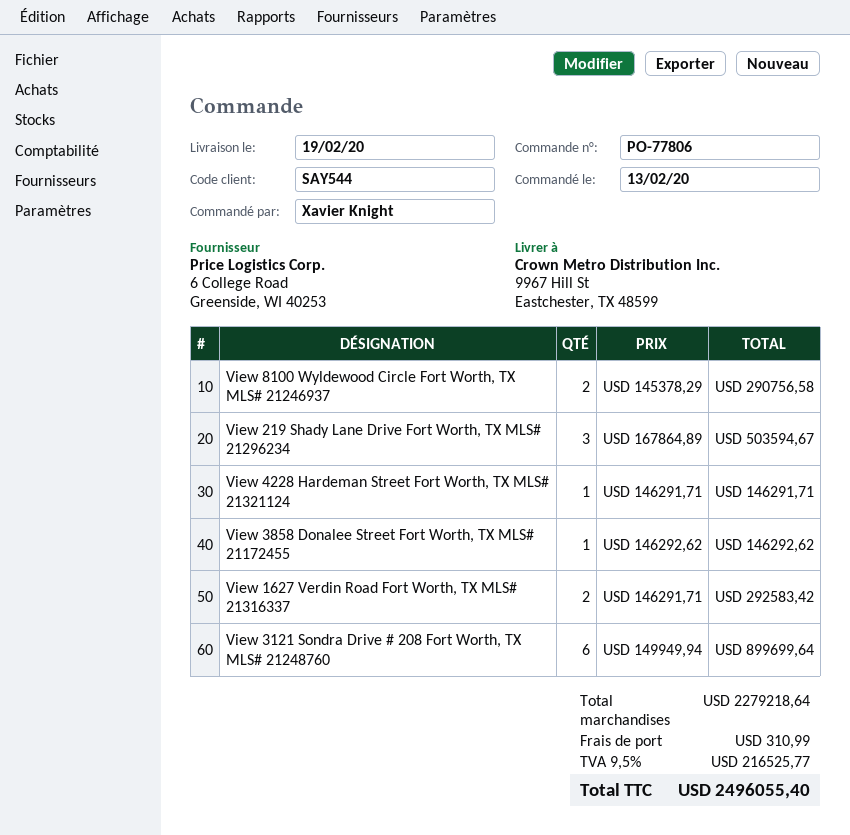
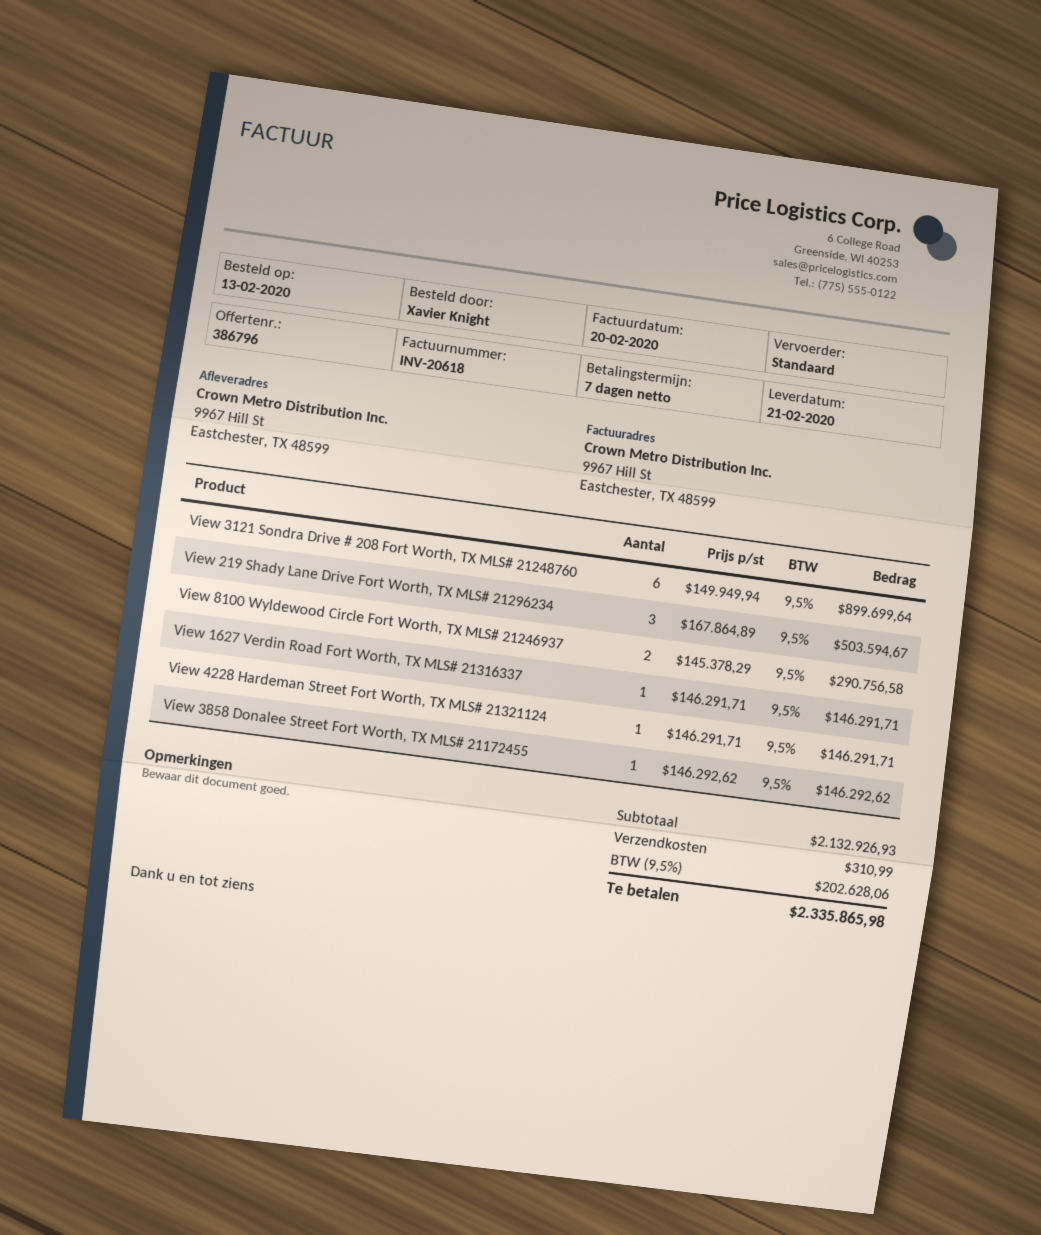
delivery date: 2020-02-19 -> 2020-02-21
View 1627 Verdin Road Fort Worth, TX MLS# 21316337: 2 x 146291.71 = 292583.42 -> 1 x 146291.71 = 146291.71
subtotal: 2279218.64 -> 2132926.93
tax: 9.5% = 216525.77 -> 9.5% = 202628.06
total: 2496055.40 -> 2335865.98

